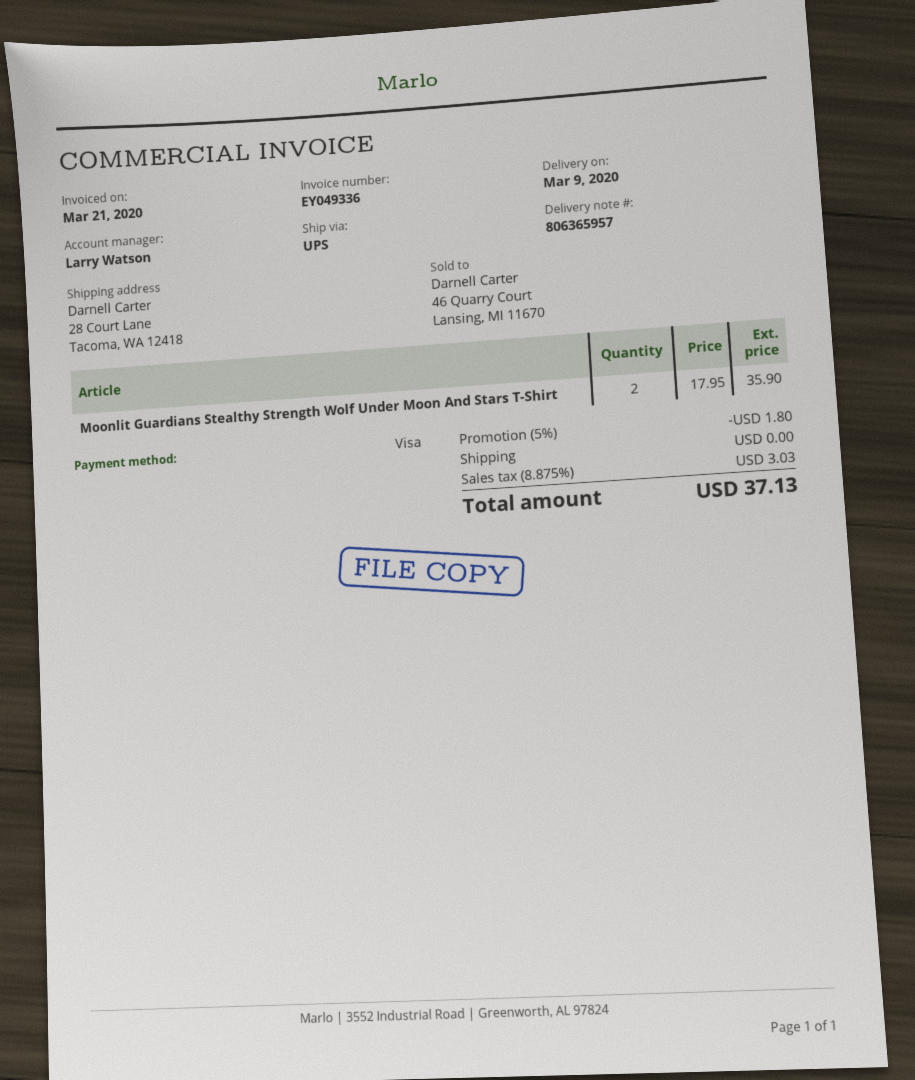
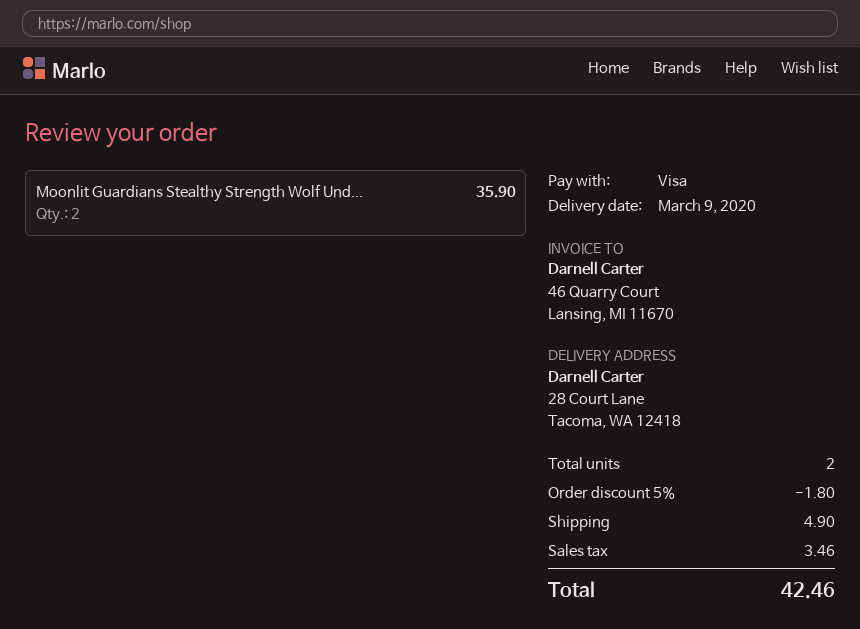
shipping: 0.00 -> 4.90
tax: 3.03 -> 3.46
total: 37.13 -> 42.46

